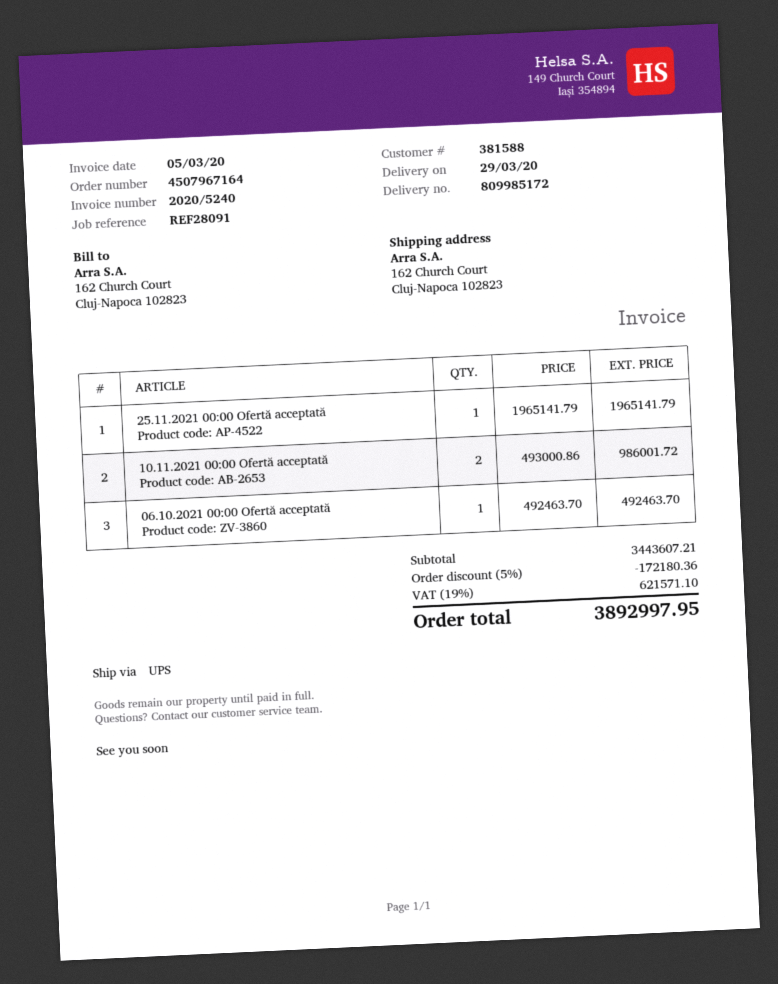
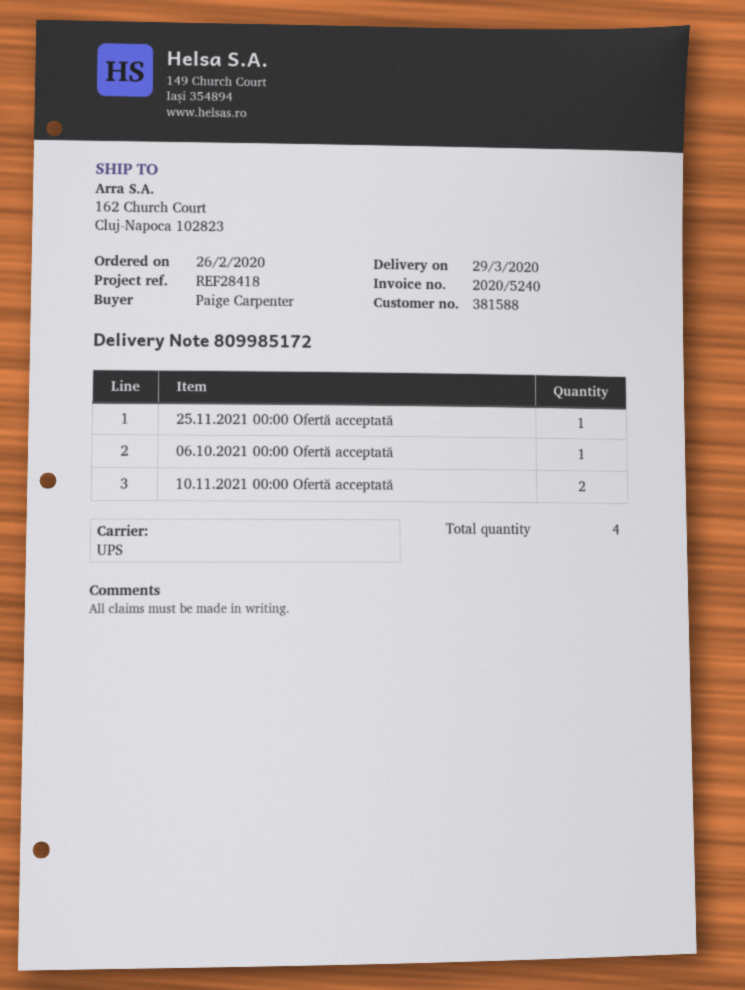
reference: REF28091 -> REF28418

